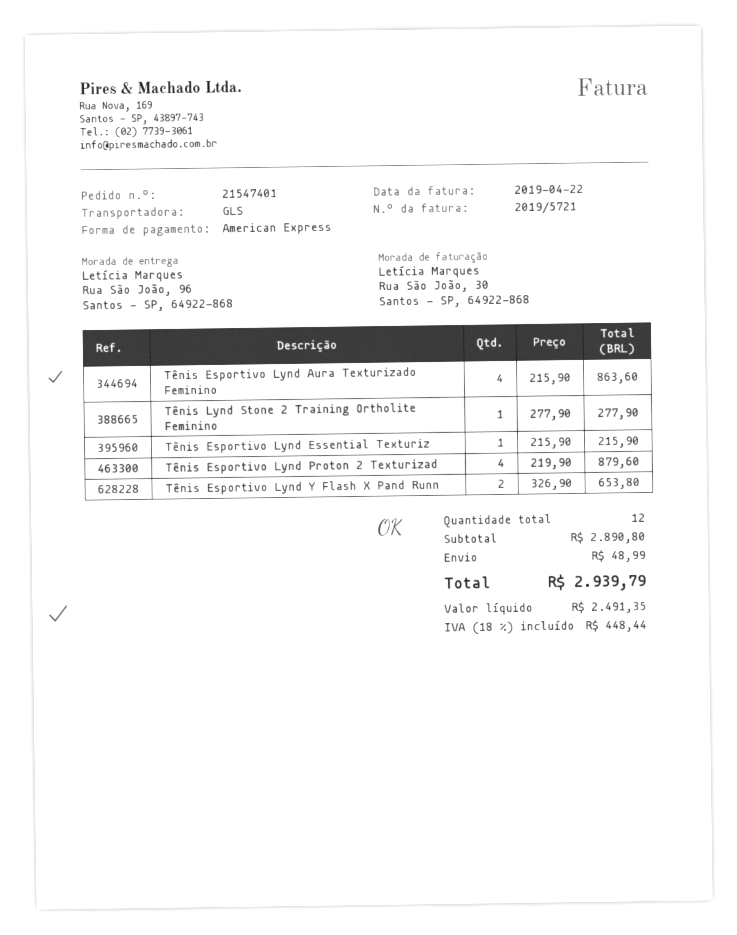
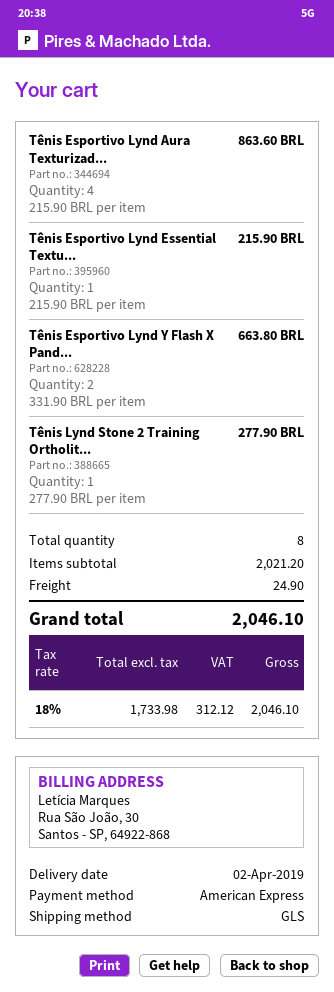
Tênis Esportivo Lynd Proton 2 Texturizad: 4 x 219.90 = 879.60 -> none
Tênis Esportivo Lynd Y Flash X Pand Runn: 2 x 326.90 = 653.80 -> 2 x 331.90 = 663.80
total quantity: 12 -> 8
subtotal: 2890.80 -> 2021.20
shipping: 48.99 -> 24.90
net: 2491.35 -> 1733.98
tax: 18% = 448.44 -> 18% = 312.12
total: 2939.79 -> 2046.10

